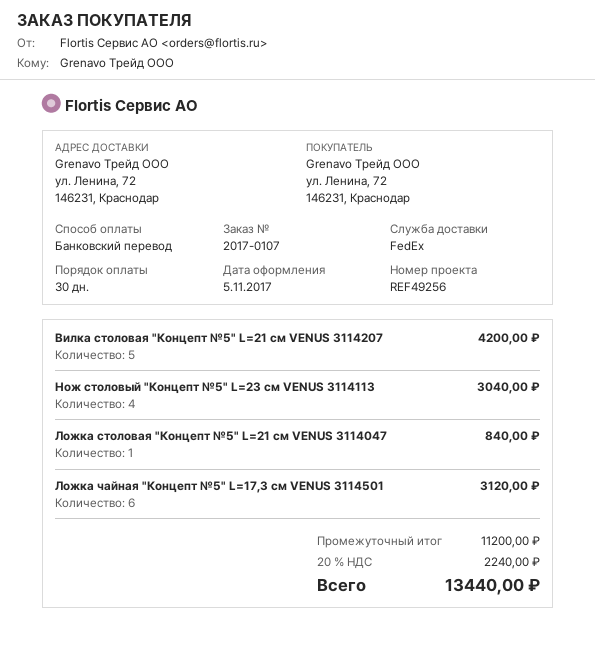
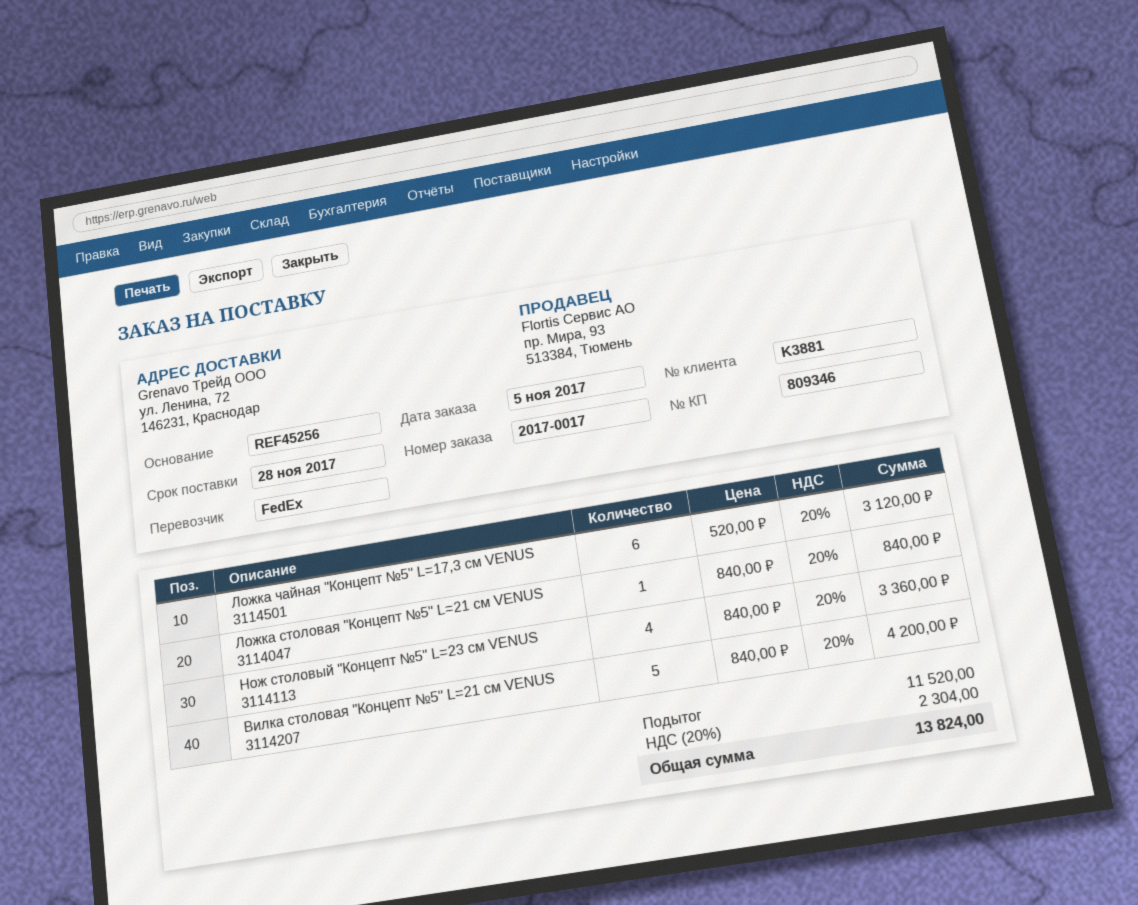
order number: 2017-0107 -> 2017-0017
reference: REF49256 -> REF45256
Нож столовый "Концепт №5" L=23 см VENUS 3114113: 4 for 3040.00 -> 4 for 3360.00
subtotal: 11200.00 -> 11520.00
tax: 20% = 2240.00 -> 20% = 2304.00
total: 13440.00 -> 13824.00

